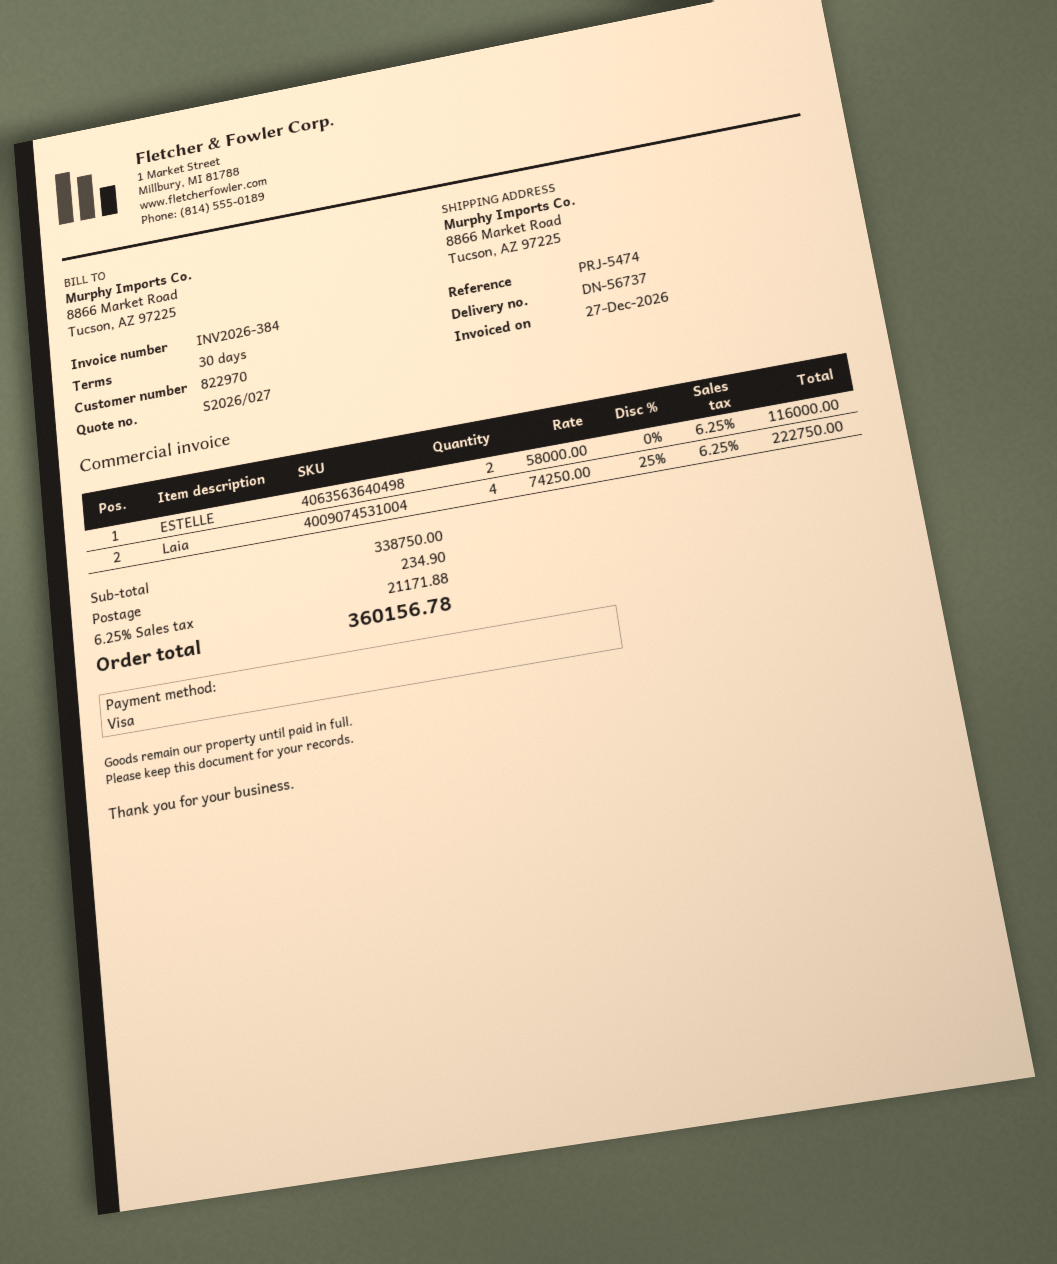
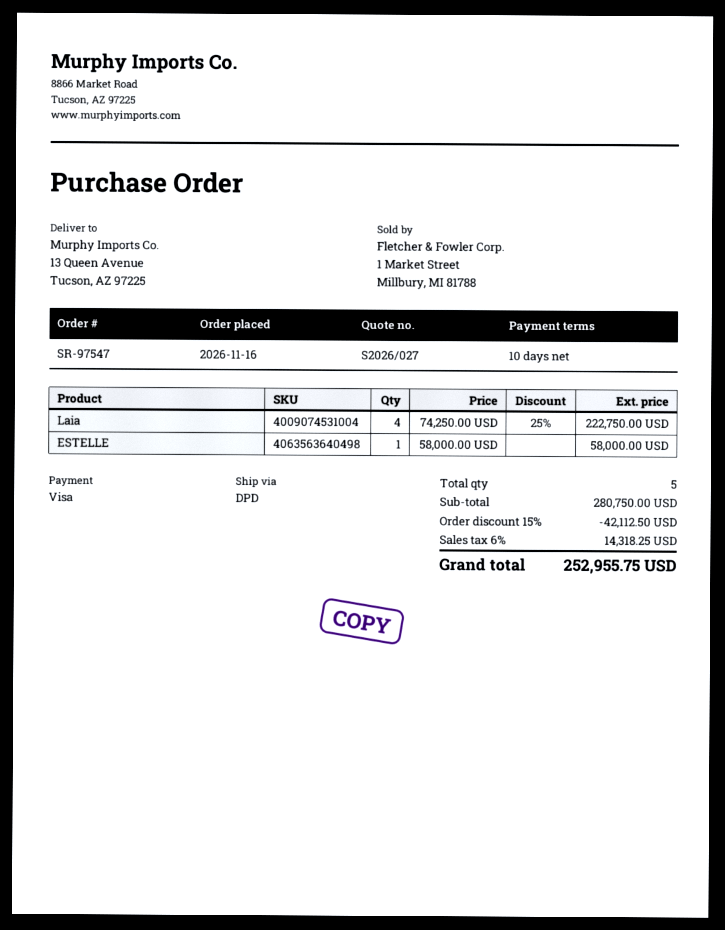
payment terms: 30 days -> 10 days
ship to: 8866 Market Road, Tucson, AZ 97225 -> 13 Queen Avenue, Tucson, AZ 97225
ESTELLE: 2 x 58000.00 = 116000.00 -> 1 x 58000.00 = 58000.00
subtotal: 338750.00 -> 280750.00
discount: none -> 15% = 42112.50
shipping: 234.90 -> none
tax: 6.25% = 21171.88 -> 6% = 14318.25
total: 360156.78 -> 252955.75

